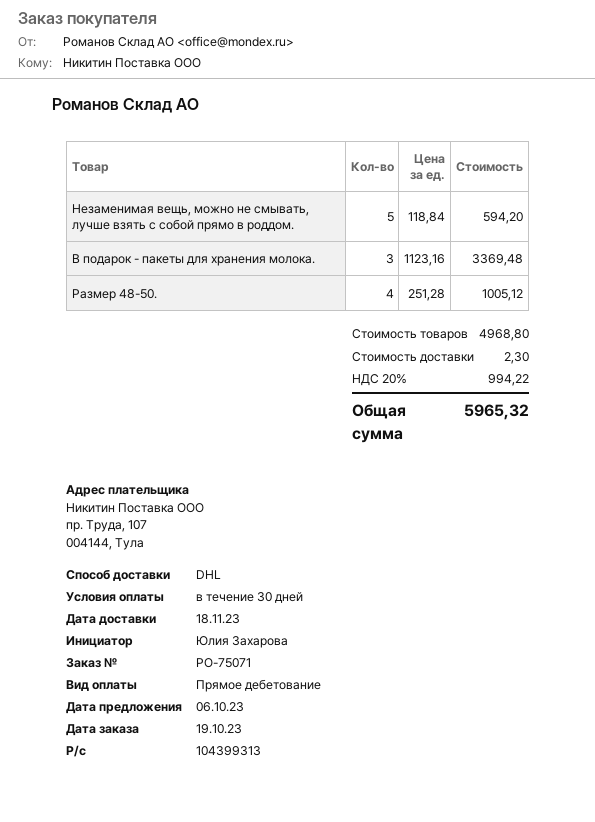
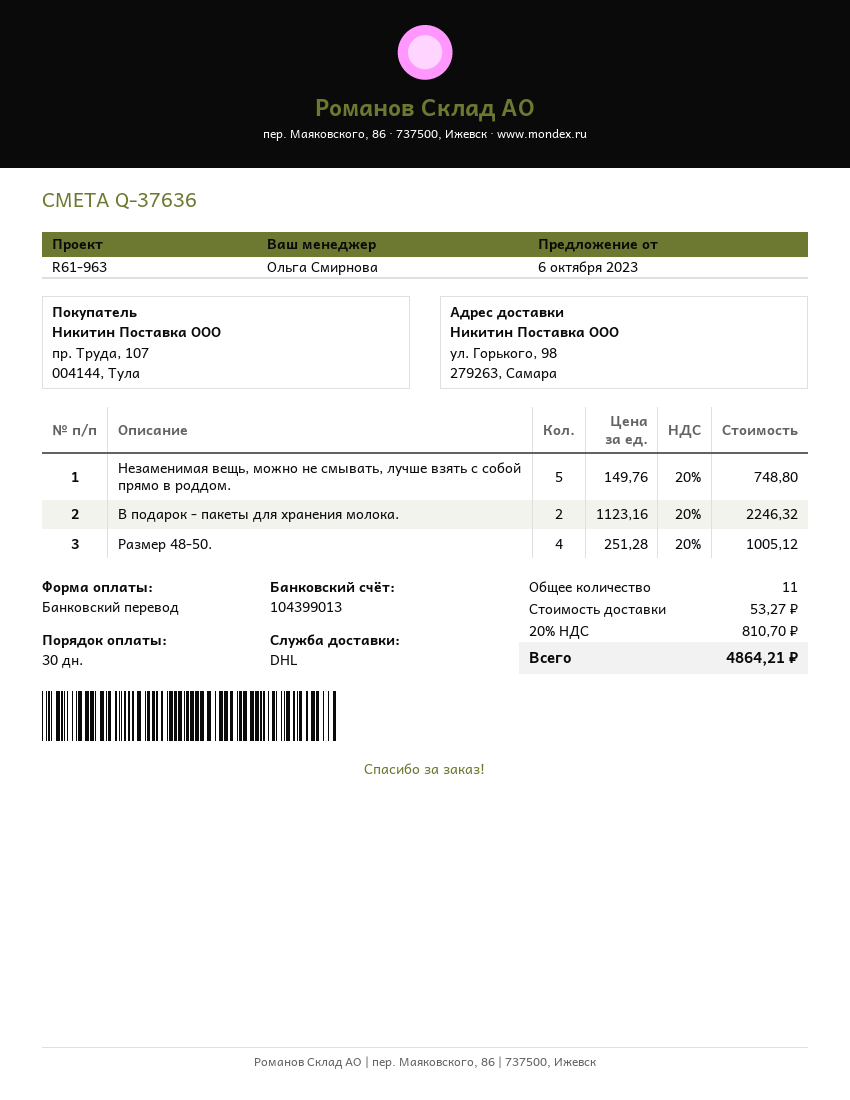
payment method: direct debit -> bank transfer
bank account: 104399313 -> 104399013
Незаменимая вещь, можно не смывать, лучше взять с собой прямо в роддом.: 5 x 118.84 = 594.20 -> 5 x 149.76 = 748.80
В подарок - пакеты для хранения молока.: 3 x 1123.16 = 3369.48 -> 2 x 1123.16 = 2246.32
shipping: 2.30 -> 53.27
tax: 20% = 994.22 -> 20% = 810.70
total: 5965.32 -> 4864.21

